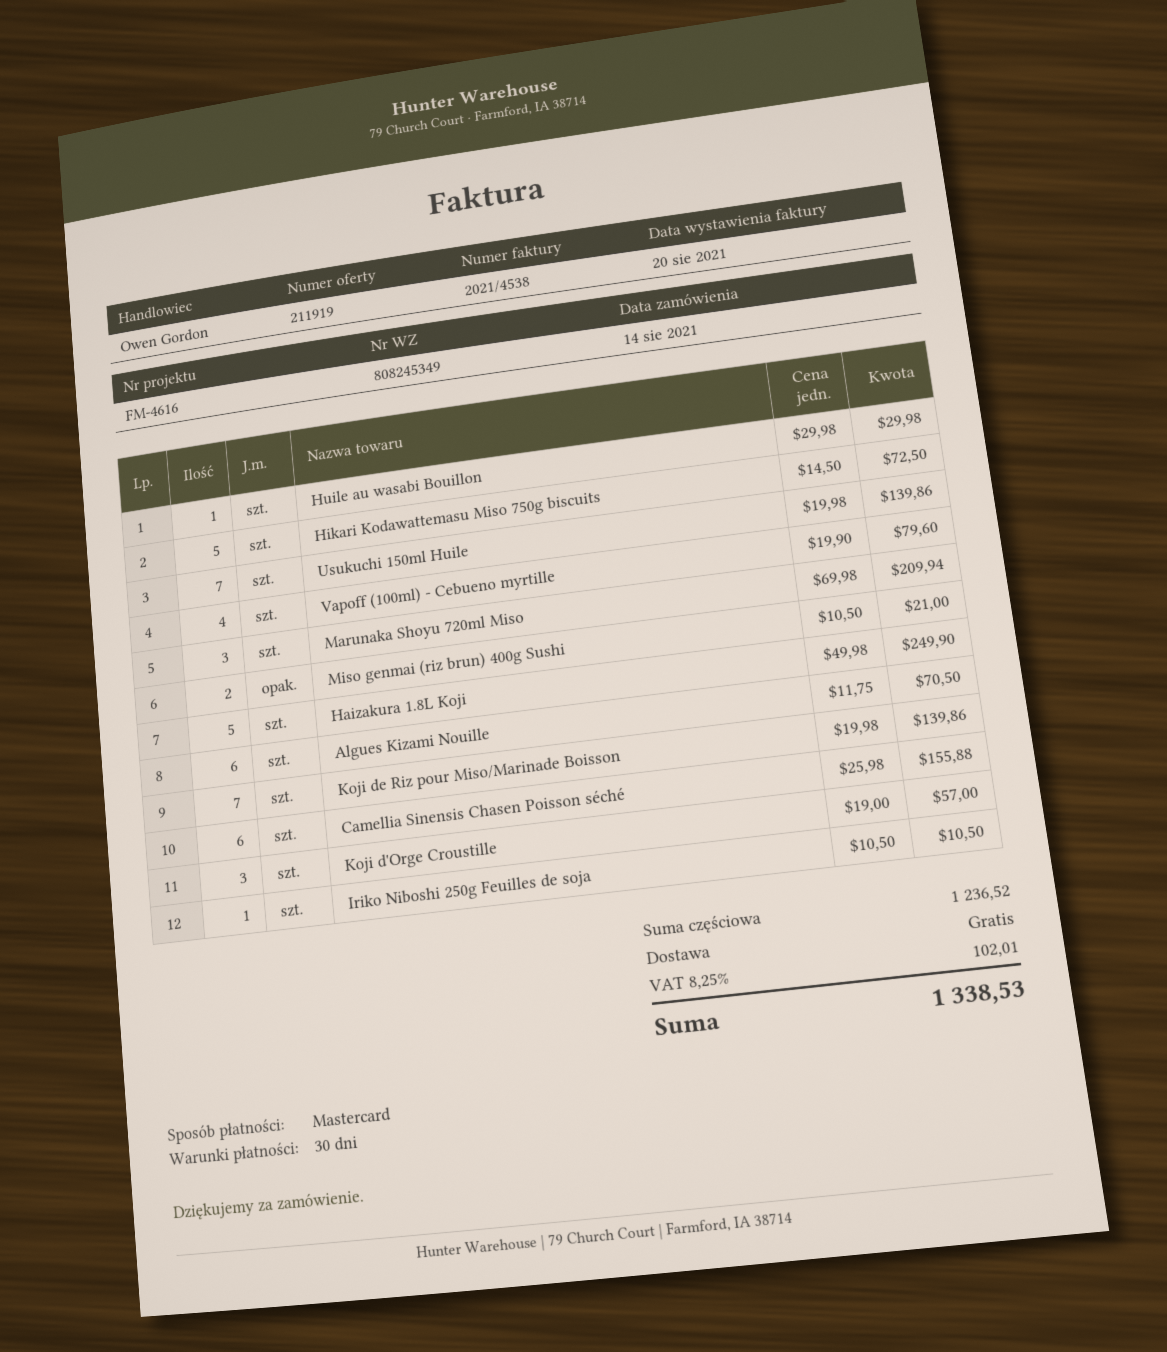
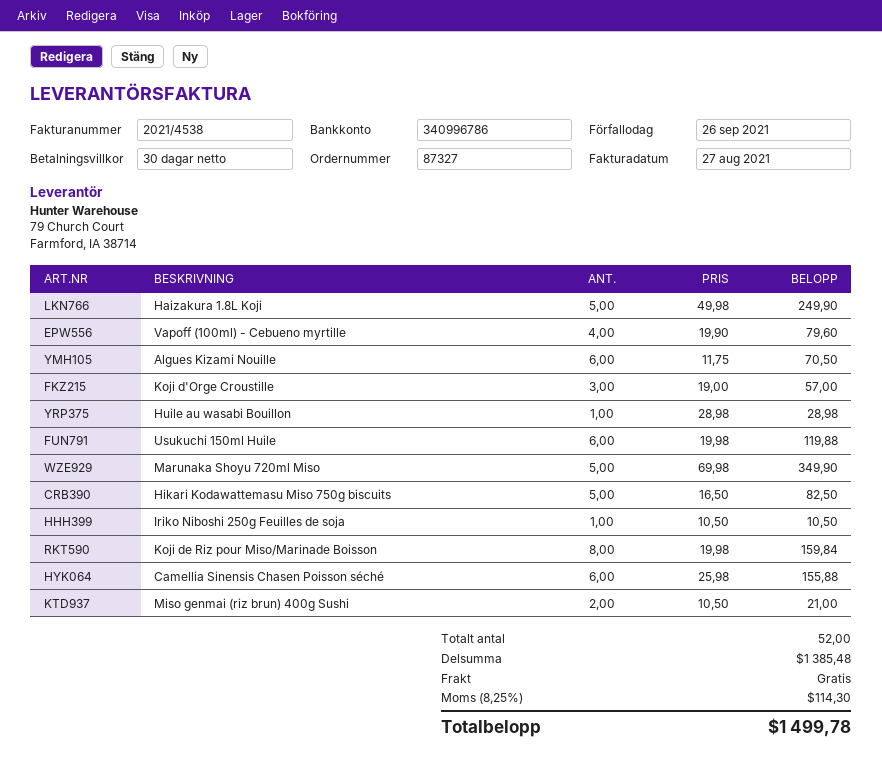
invoice date: 2021-08-20 -> 2021-08-27
Huile au wasabi Bouillon: 1 x 29.98 = 29.98 -> 1 x 28.98 = 28.98
Hikari Kodawattemasu Miso 750g biscuits: 5 x 14.50 = 72.50 -> 5 x 16.50 = 82.50
Usukuchi 150ml Huile: 7 x 19.98 = 139.86 -> 6 x 19.98 = 119.88
Marunaka Shoyu 720ml Miso: 3 x 69.98 = 209.94 -> 5 x 69.98 = 349.90
Koji de Riz pour Miso/Marinade Boisson: 7 x 19.98 = 139.86 -> 8 x 19.98 = 159.84
subtotal: 1236.52 -> 1385.48
tax: 8.25% = 102.01 -> 8.25% = 114.30
total: 1338.53 -> 1499.78

